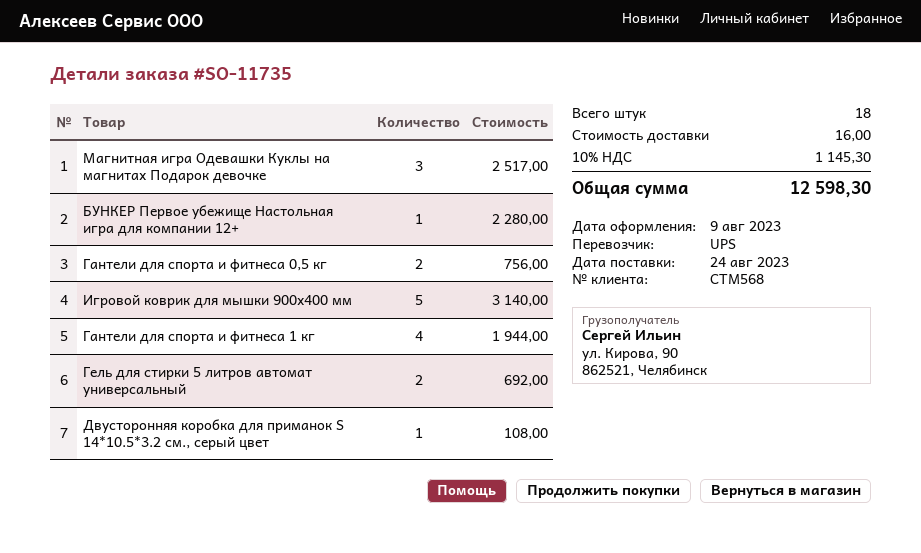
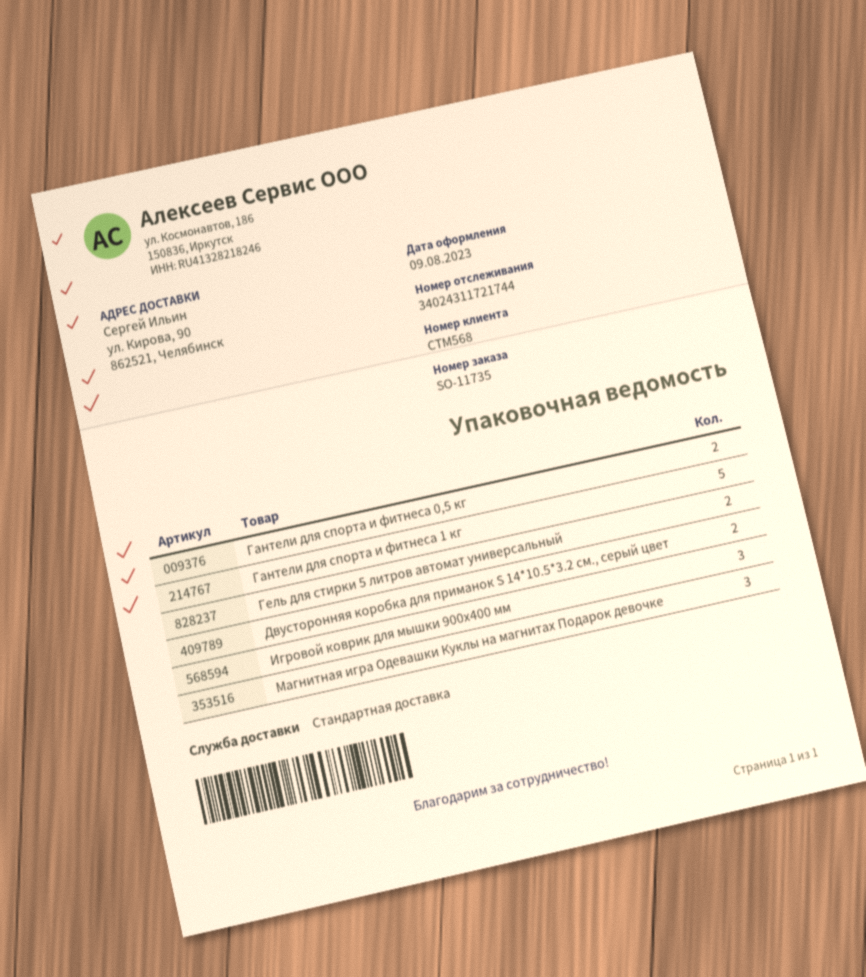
shipping method: UPS -> standard
БУНКЕР Первое убежище Настольная игра для компании 12+: 1 -> none
Игровой коврик для мышки 900х400 мм: 5 -> 3
Гантели для спорта и фитнеса 1 кг: 4 -> 5
Двусторонняя коробка для приманок S 14*10.5*3.2 см., серый цвет: 1 -> 2

